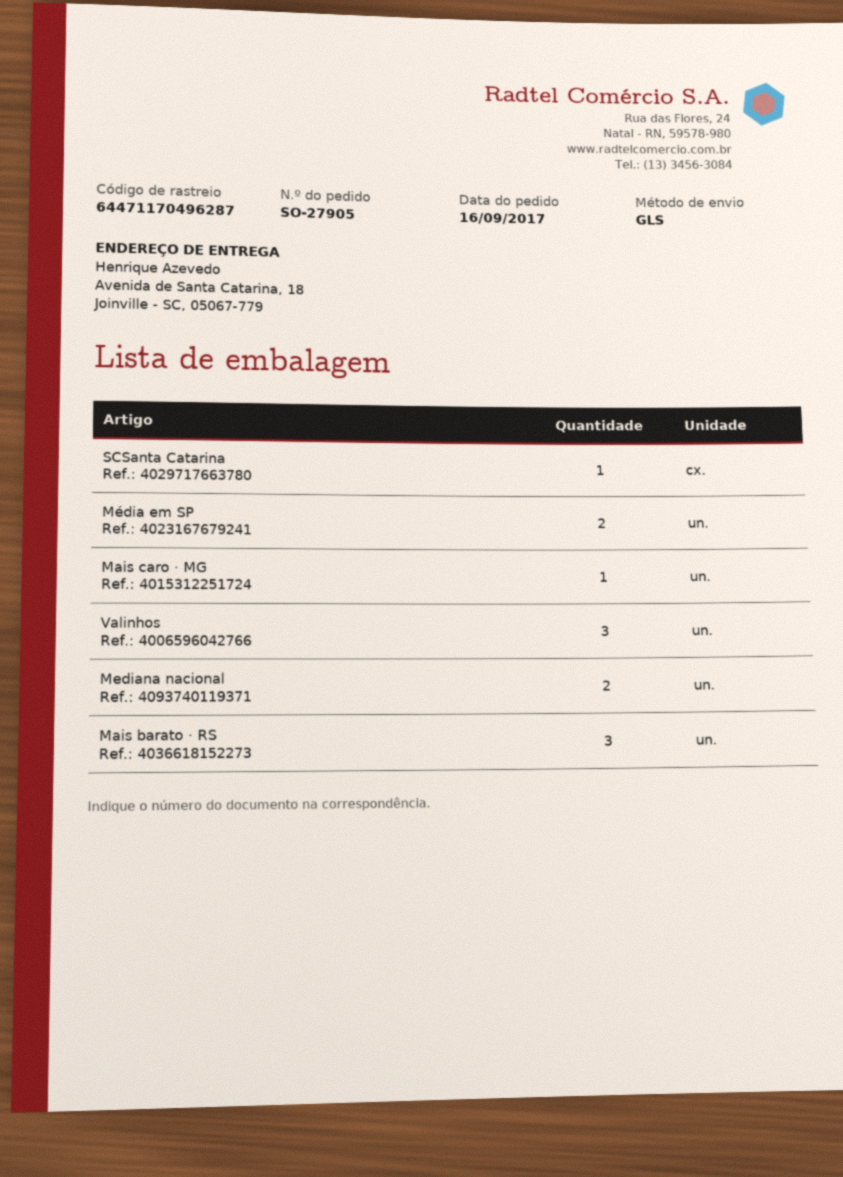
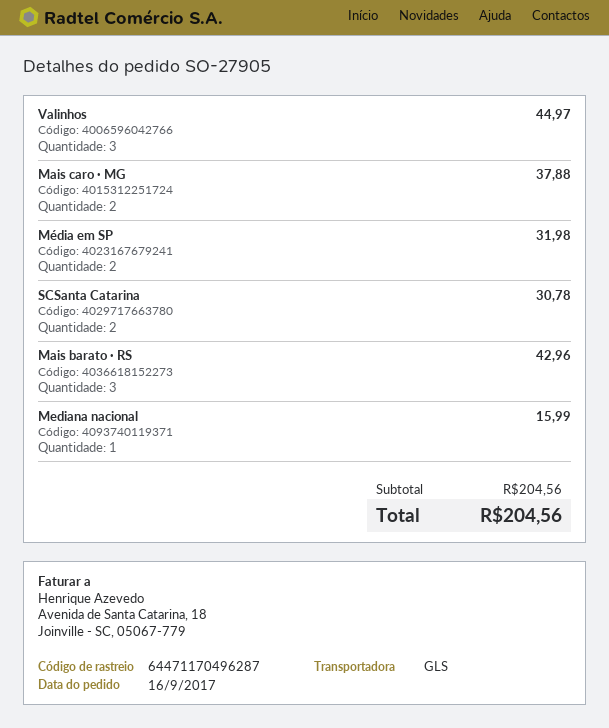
SCSanta Catarina: 1 -> 2
Mais caro · MG: 1 -> 2
Mediana nacional: 2 -> 1

